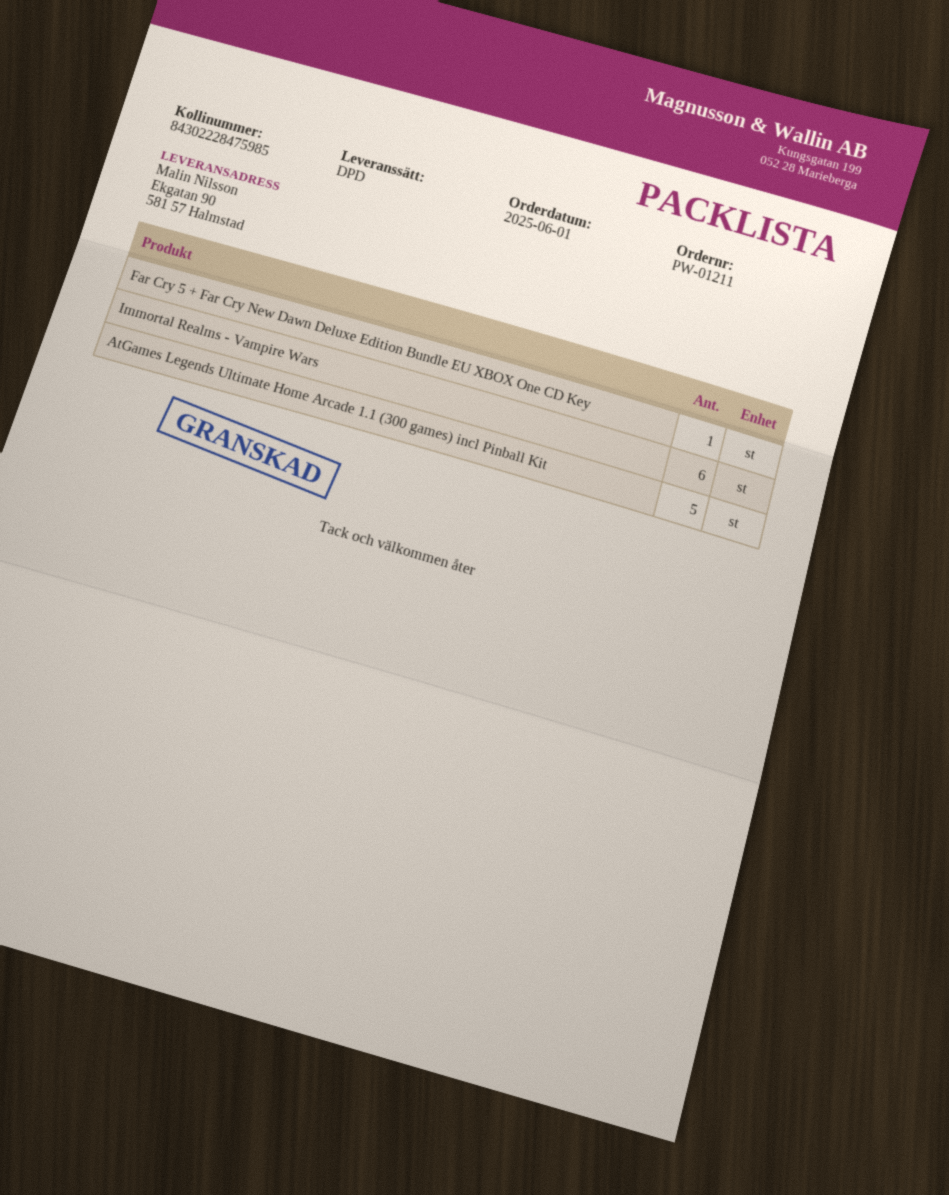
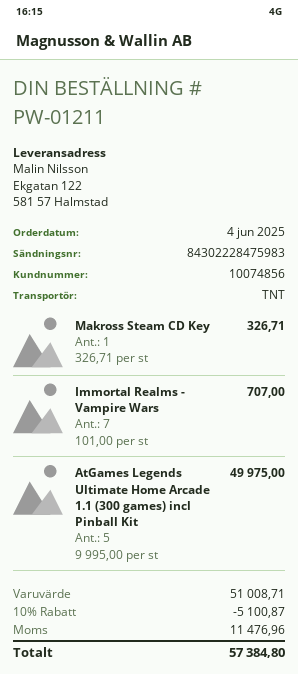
order date: 2025-06-01 -> 2025-06-04
shipping method: DPD -> TNT
tracking number: 84302228475985 -> 84302228475983
ship to: Ekgatan 90, 581 57 Halmstad -> Ekgatan 122, 581 57 Halmstad
Far Cry 5 + Far Cry New Dawn Deluxe Edition Bundle EU XBOX One CD Key: 1 -> none
Immortal Realms - Vampire Wars: 6 -> 7
Makross Steam CD Key: none -> 1

